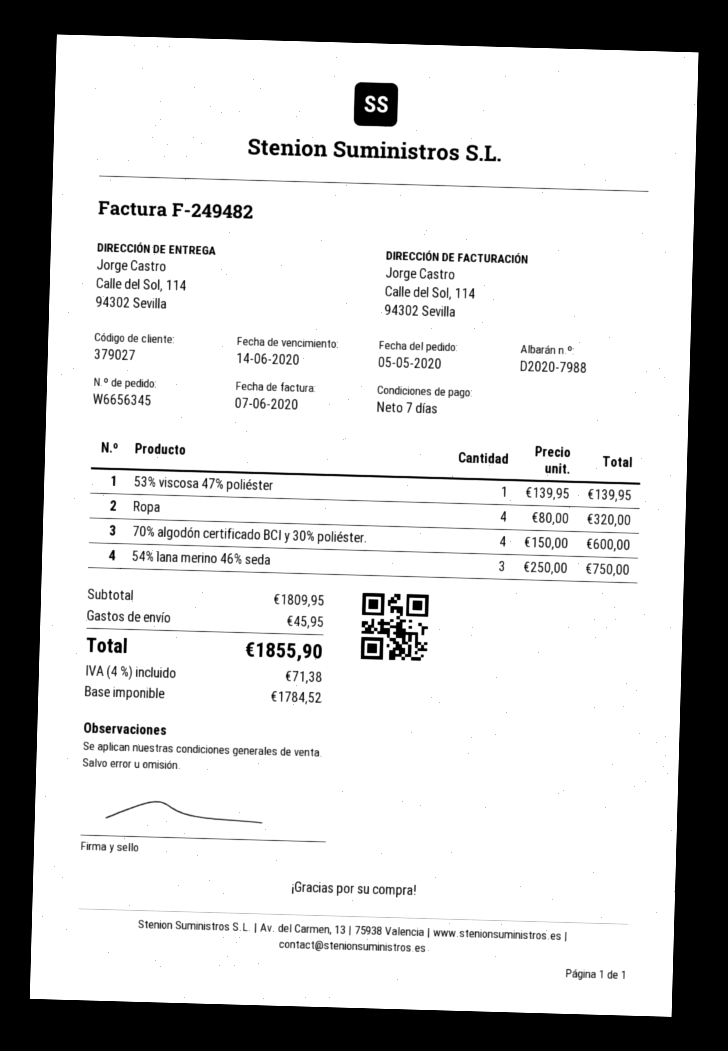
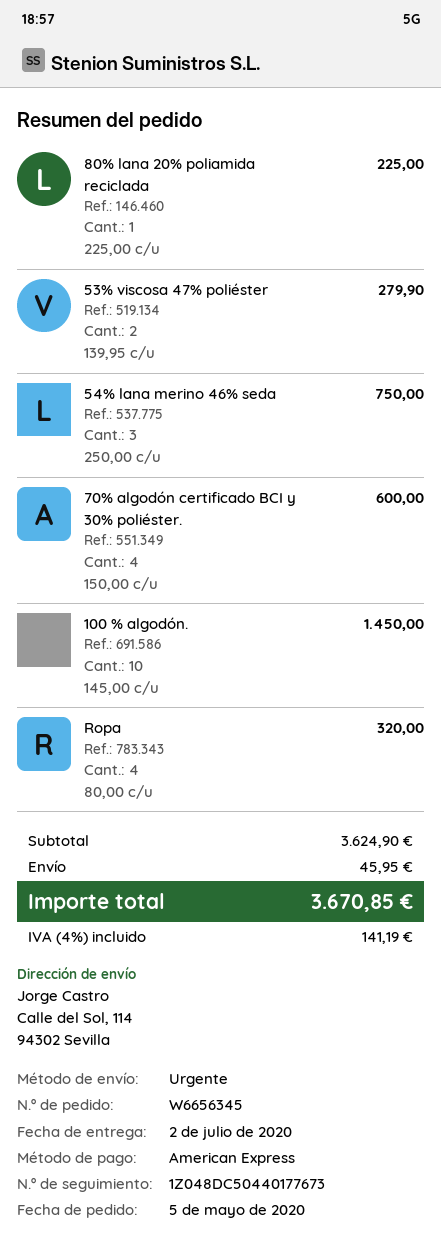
53% viscosa 47% poliéster: 1 x 139.95 = 139.95 -> 2 x 139.95 = 279.90
80% lana 20% poliamida reciclada: none -> 1 x 225.00 = 225.00
100 % algodón.: none -> 10 x 145.00 = 1450.00
subtotal: 1809.95 -> 3624.90
tax: 4% = 71.38 -> 4% = 141.19
total: 1855.90 -> 3670.85

